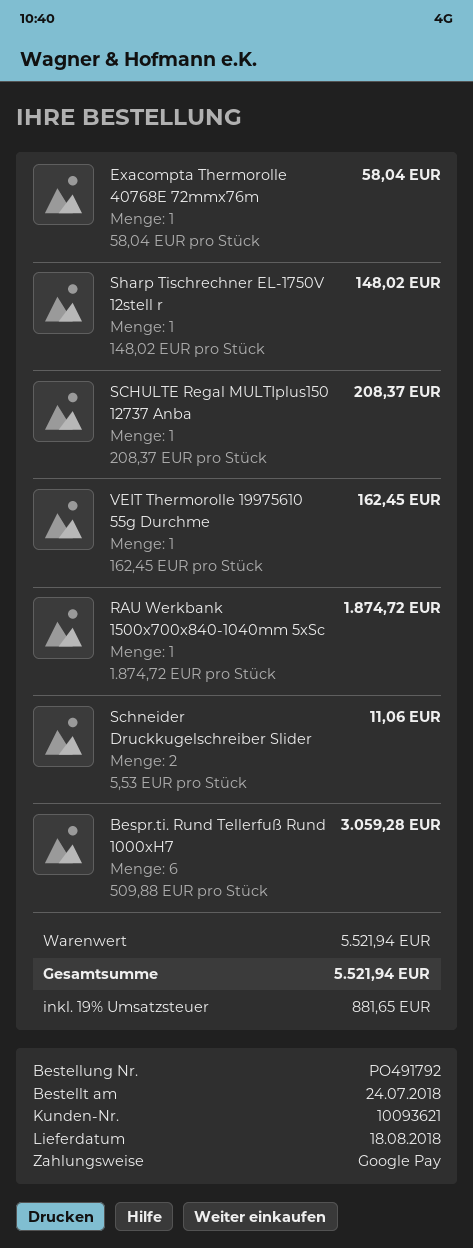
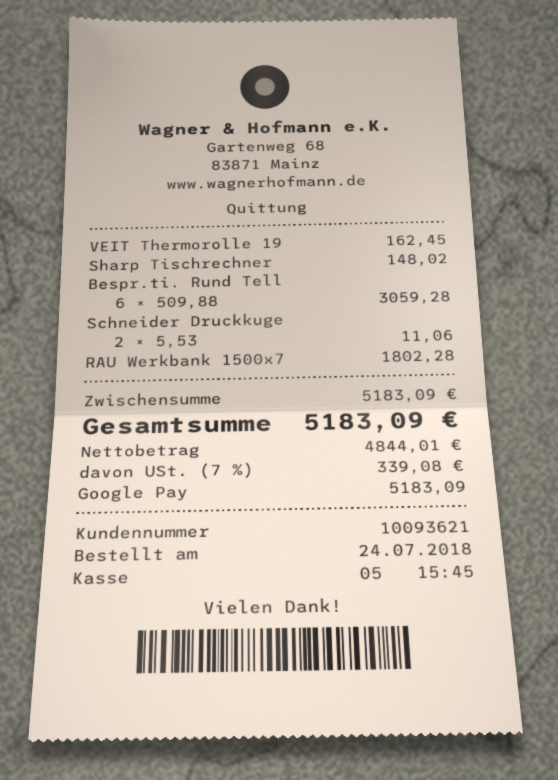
Exacompta Thermorolle 40768E 72mmx76m: 1 x 58.04 = 58.04 -> none
SCHULTE Regal MULTIplus150 12737 Anba: 1 x 208.37 = 208.37 -> none
RAU Werkbank 1500x700x840-1040mm 5xSc: 1 x 1874.72 = 1874.72 -> 1 x 1802.28 = 1802.28
subtotal: 5521.94 -> 5183.09
tax: 19% = 881.65 -> 7% = 339.08
total: 5521.94 -> 5183.09

